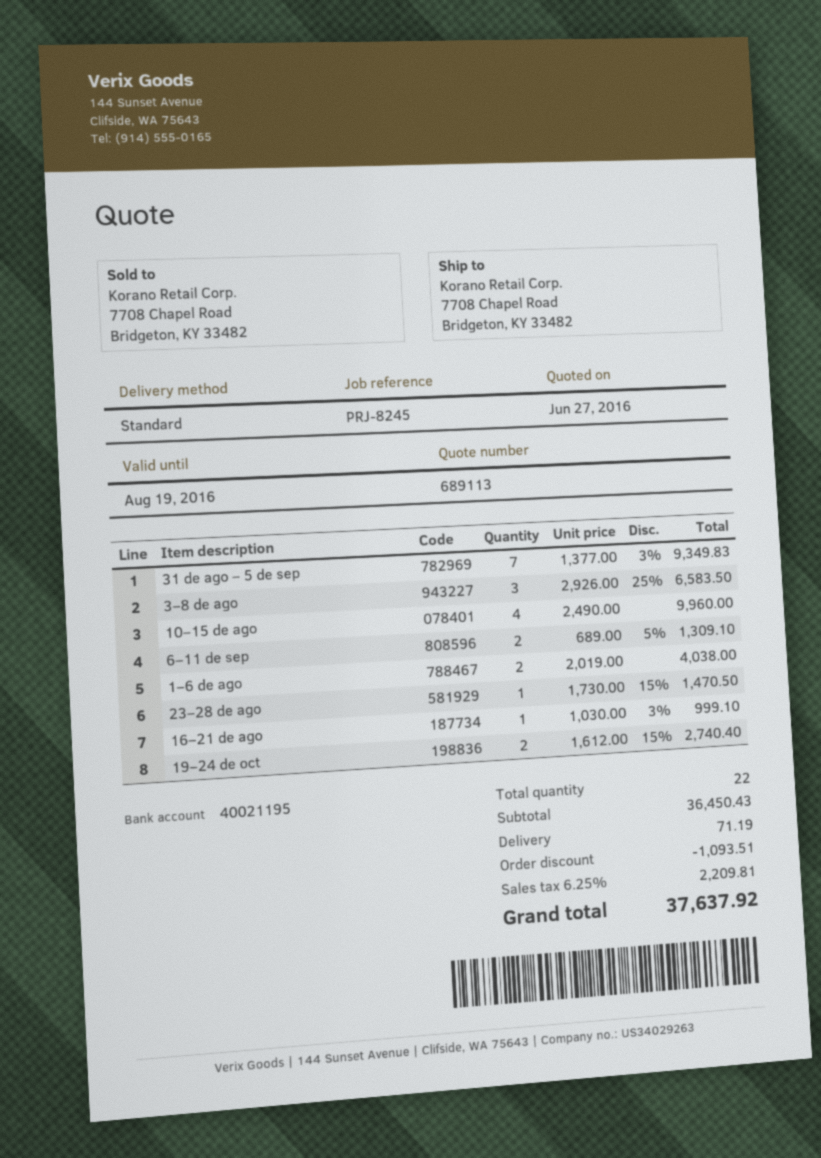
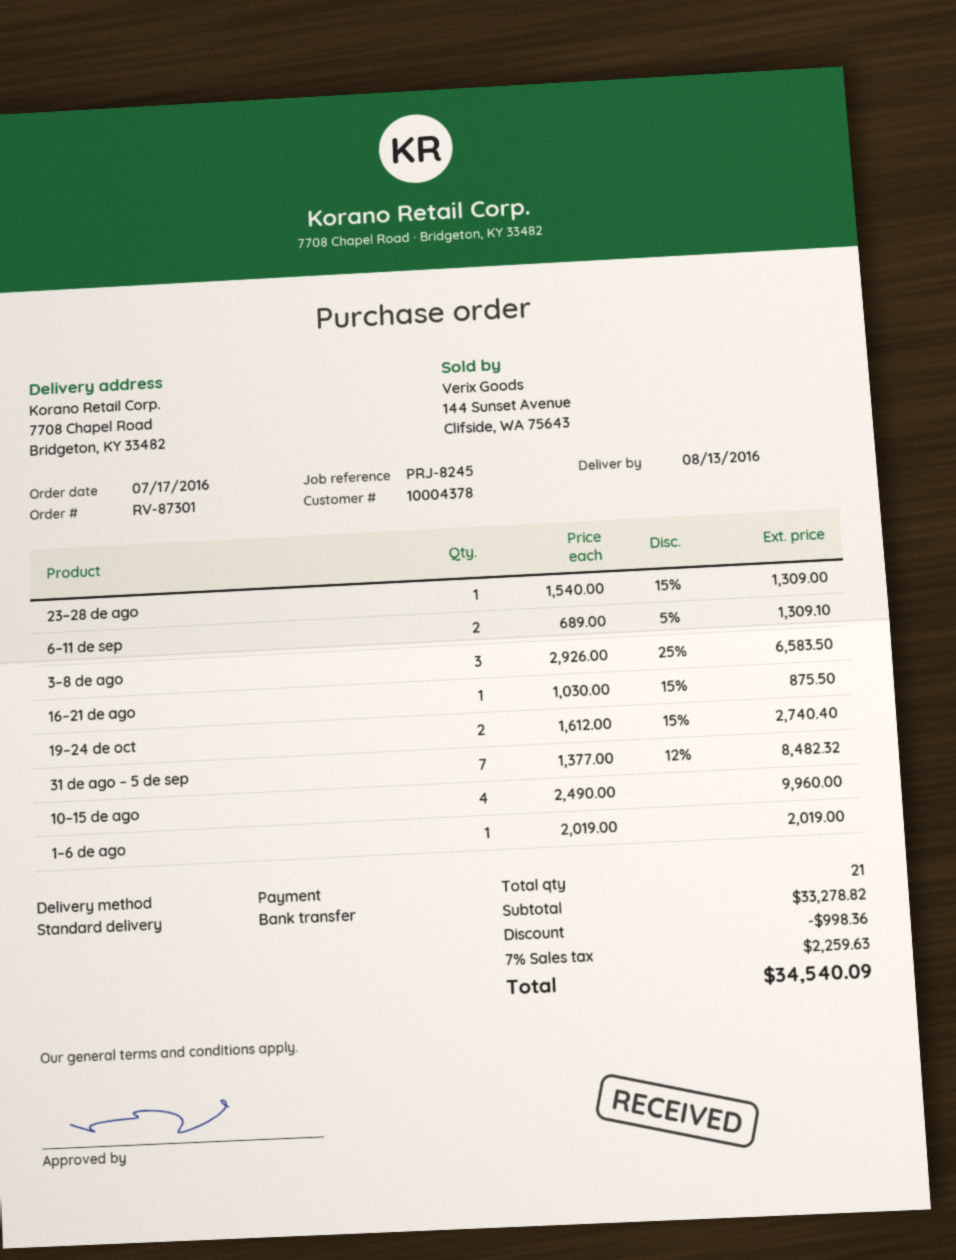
31 de ago – 5 de sep: 7 x 1377.00 - 3% = 9349.83 -> 7 x 1377.00 - 12% = 8482.32
1–6 de ago: 2 x 2019.00 = 4038.00 -> 1 x 2019.00 = 2019.00
23–28 de ago: 1 x 1730.00 - 15% = 1470.50 -> 1 x 1540.00 - 15% = 1309.00
16–21 de ago: 1 x 1030.00 - 3% = 999.10 -> 1 x 1030.00 - 15% = 875.50
total quantity: 22 -> 21
subtotal: 36450.43 -> 33278.82
discount: 1093.51 -> 998.36
shipping: 71.19 -> none
tax: 6.25% = 2209.81 -> 7% = 2259.63
total: 37637.92 -> 34540.09

